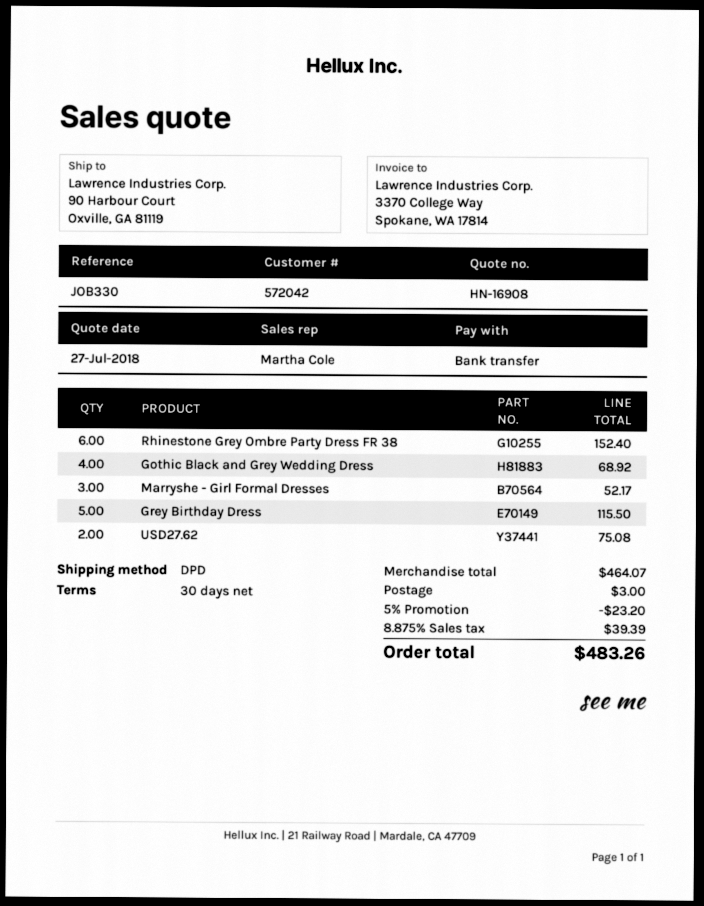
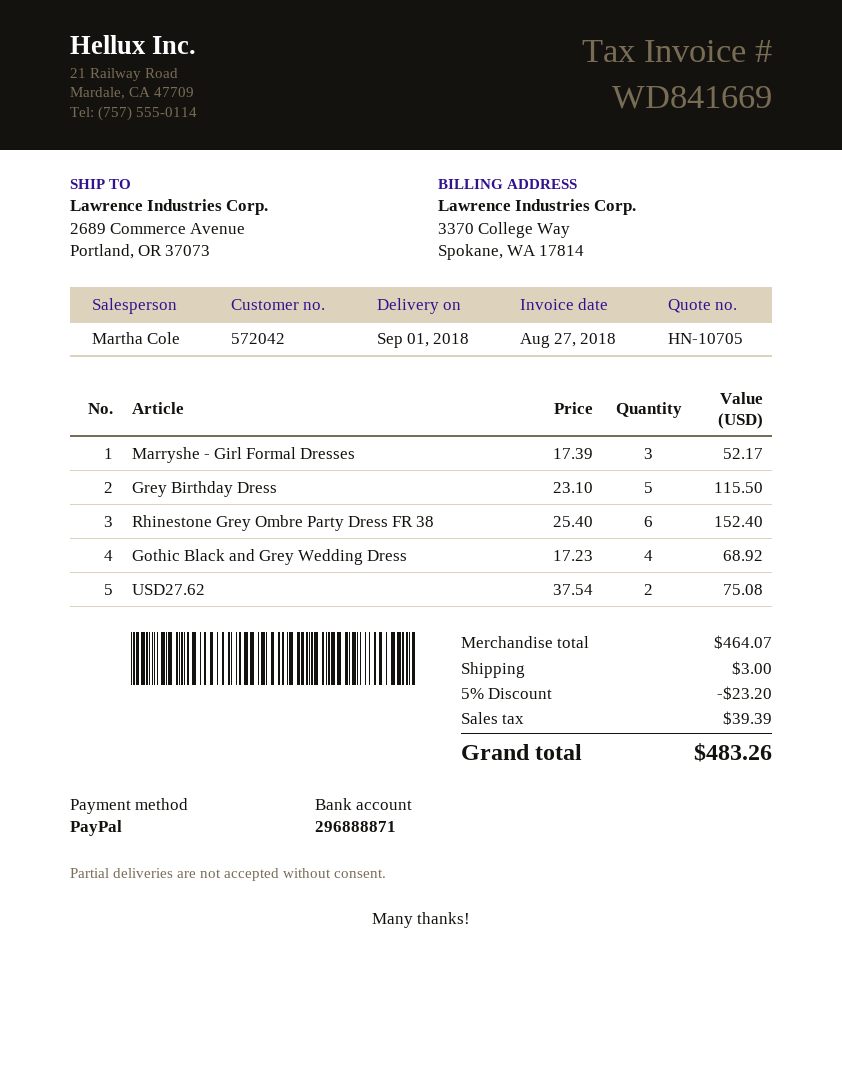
quote number: HN-16908 -> HN-10705
payment method: bank transfer -> PayPal
ship to: 90 Harbour Court, Oxville, GA 81119 -> 2689 Commerce Avenue, Portland, OR 37073

